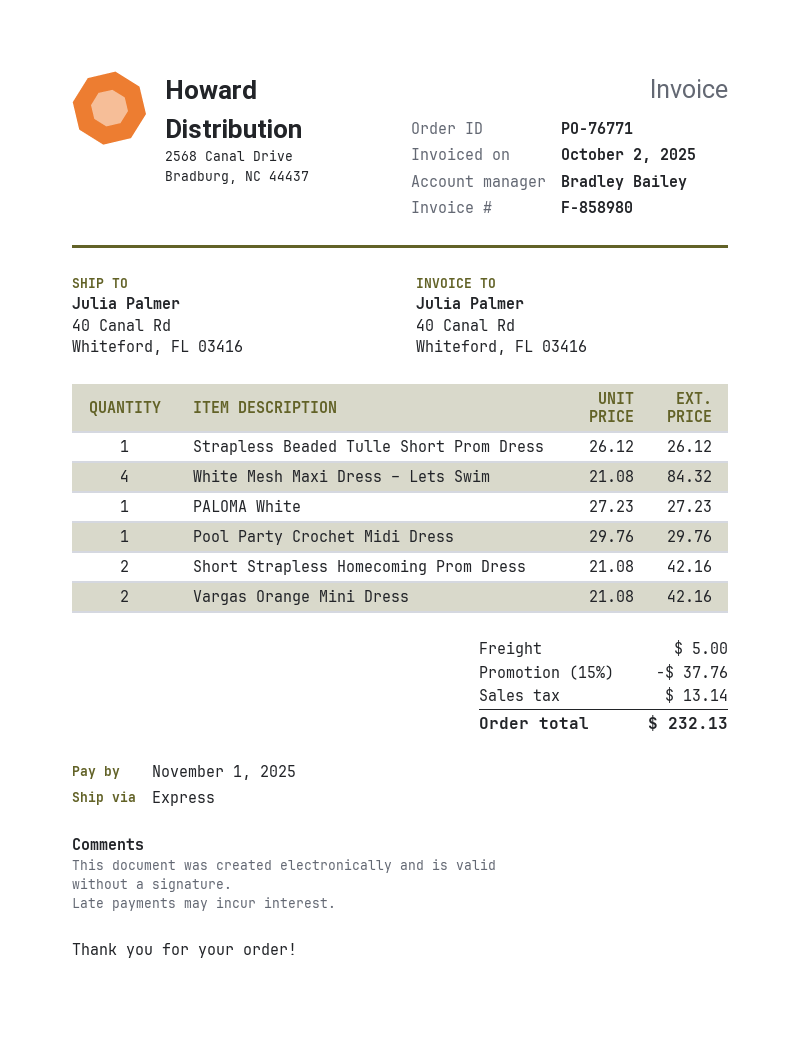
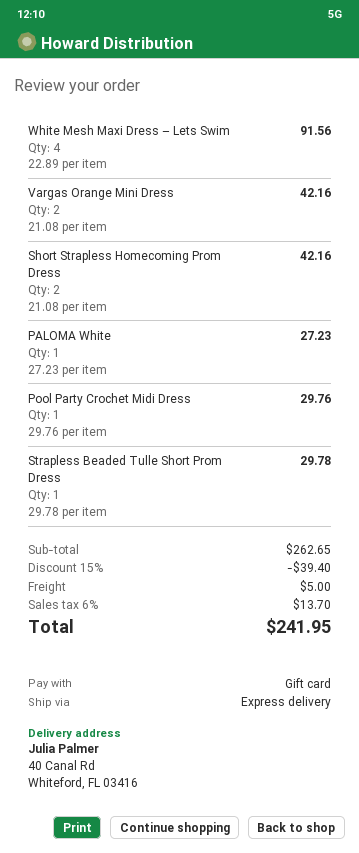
Strapless Beaded Tulle Short Prom Dress: 1 x 26.12 = 26.12 -> 1 x 29.78 = 29.78
White Mesh Maxi Dress – Lets Swim: 4 x 21.08 = 84.32 -> 4 x 22.89 = 91.56
discount: 15% = 37.76 -> 15% = 39.40
tax: 13.14 -> 13.70
total: 232.13 -> 241.95

